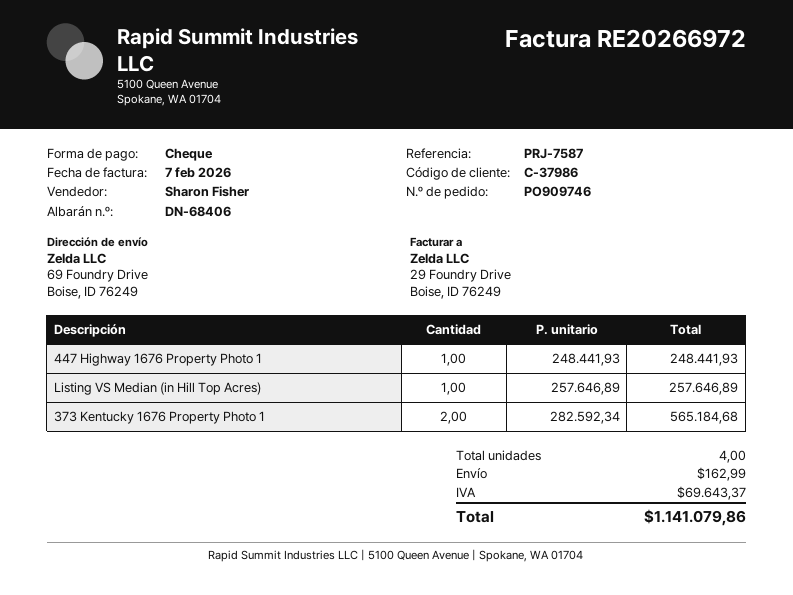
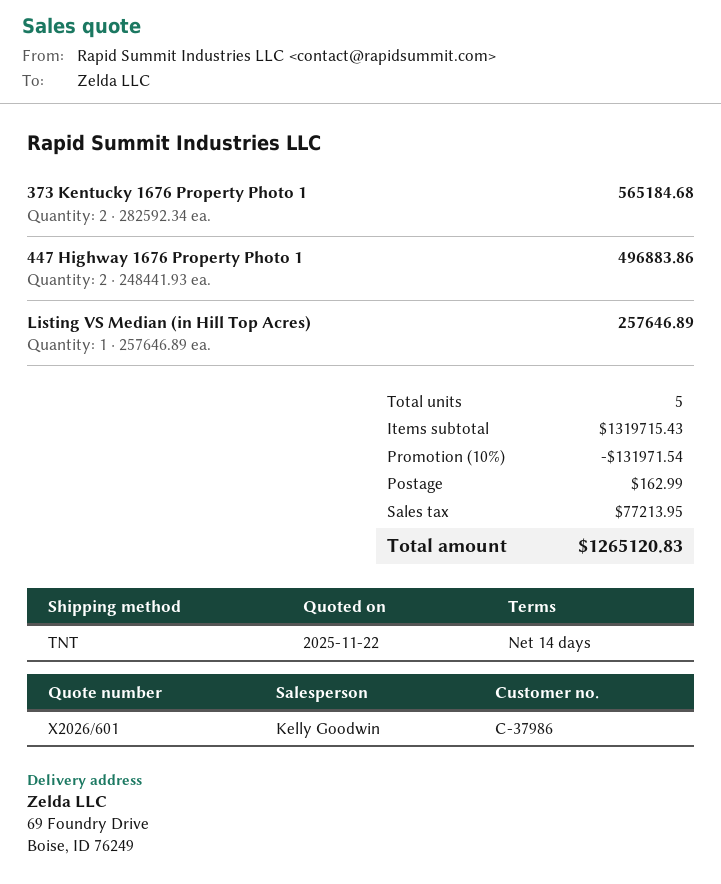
sales rep: Sharon Fisher -> Kelly Goodwin
447 Highway 1676 Property Photo 1: 1 x 248441.93 = 248441.93 -> 2 x 248441.93 = 496883.86
total quantity: 4 -> 5
discount: none -> 10% = 131971.54
tax: 69643.37 -> 77213.95
total: 1141079.86 -> 1265120.83

